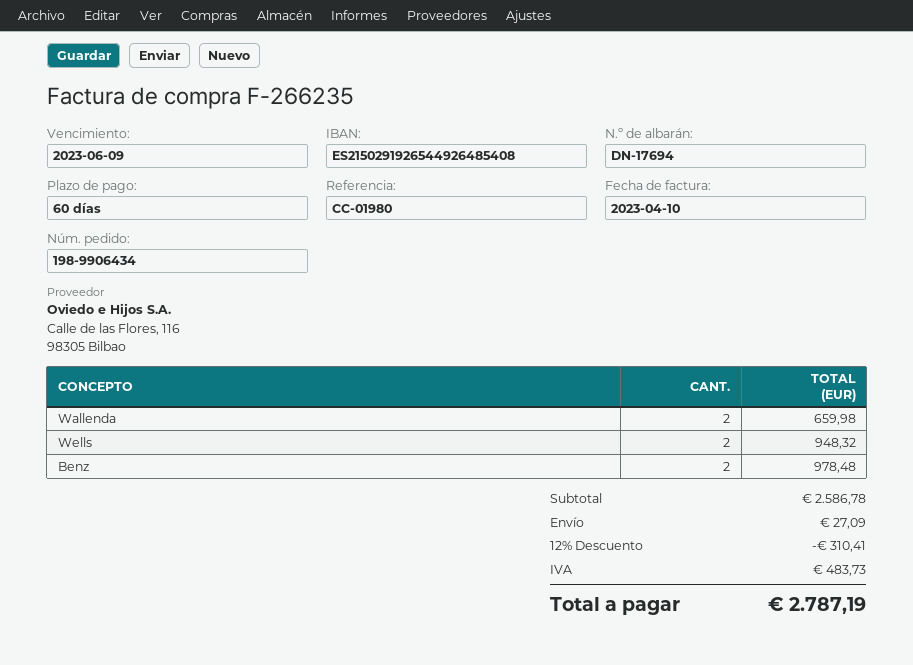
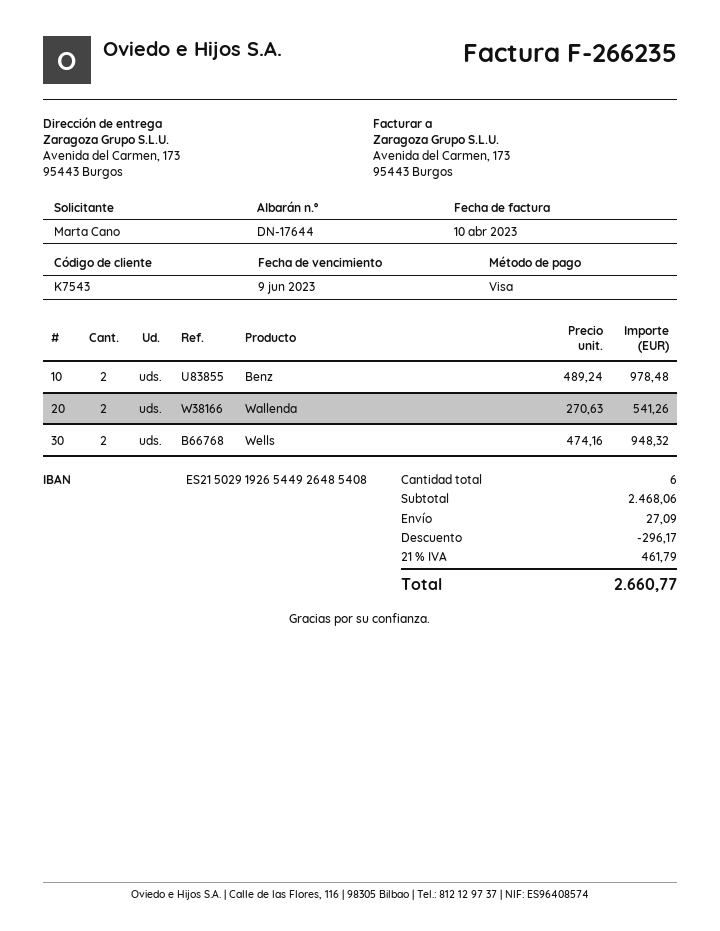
delivery note number: DN-17694 -> DN-17644
Wallenda: 2 for 659.98 -> 2 for 541.26
subtotal: 2586.78 -> 2468.06
discount: 310.41 -> 296.17
tax: 483.73 -> 461.79
total: 2787.19 -> 2660.77

